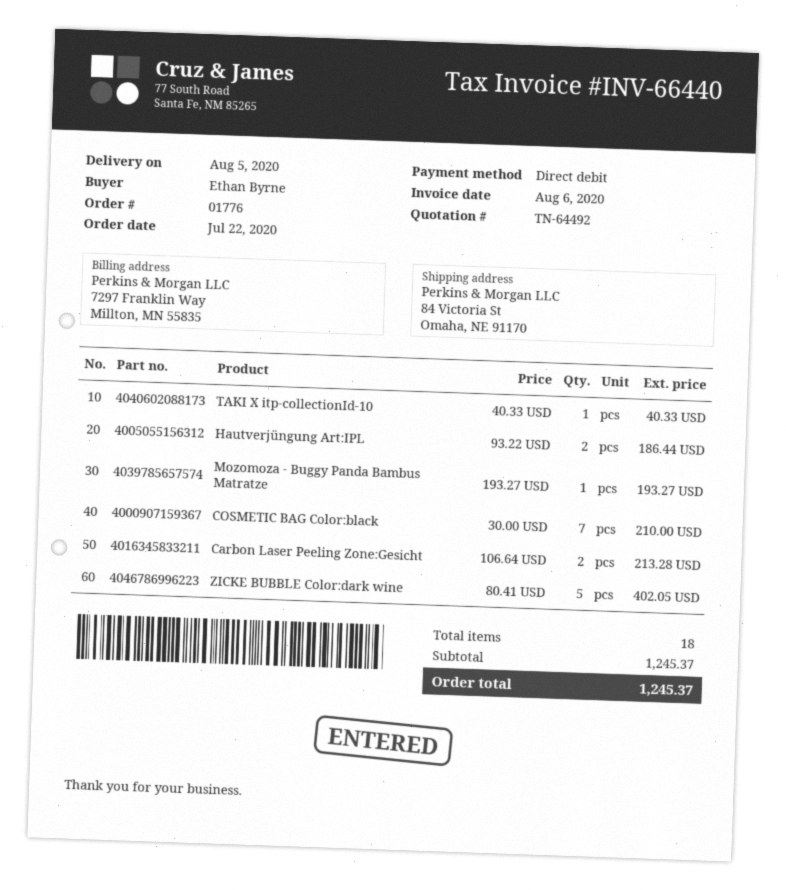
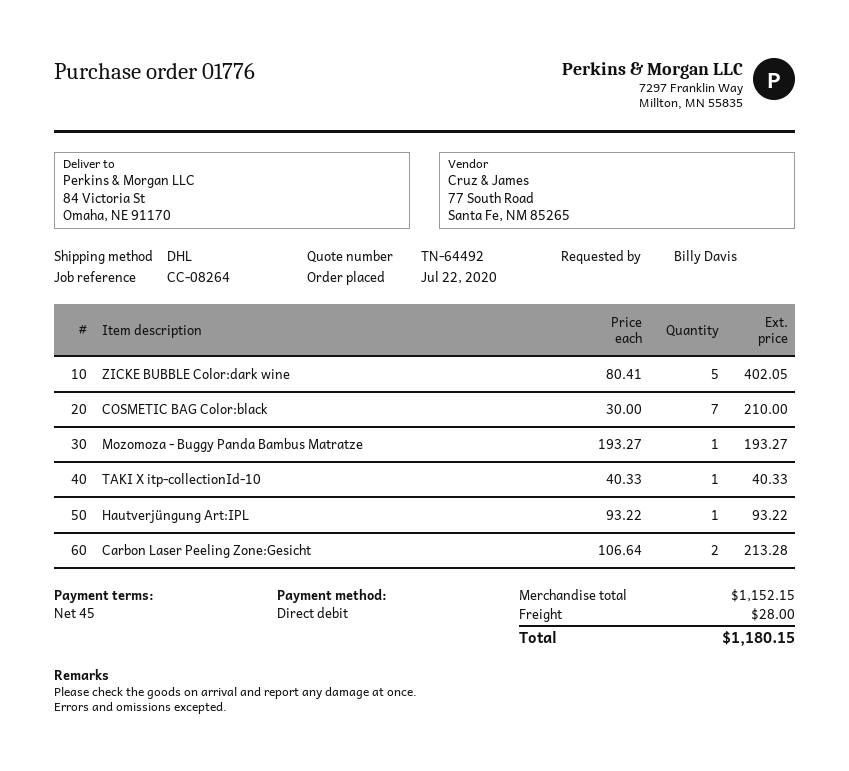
ordered by: Ethan Byrne -> Billy Davis
Hautverjüngung Art:IPL: 2 x 93.22 = 186.44 -> 1 x 93.22 = 93.22
subtotal: 1245.37 -> 1152.15
shipping: none -> 28.00
total: 1245.37 -> 1180.15

